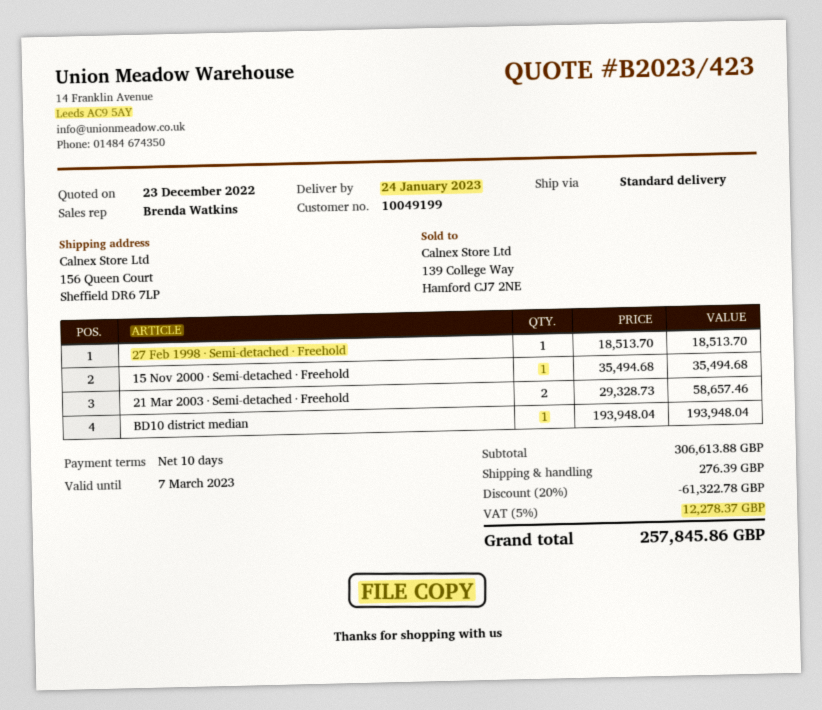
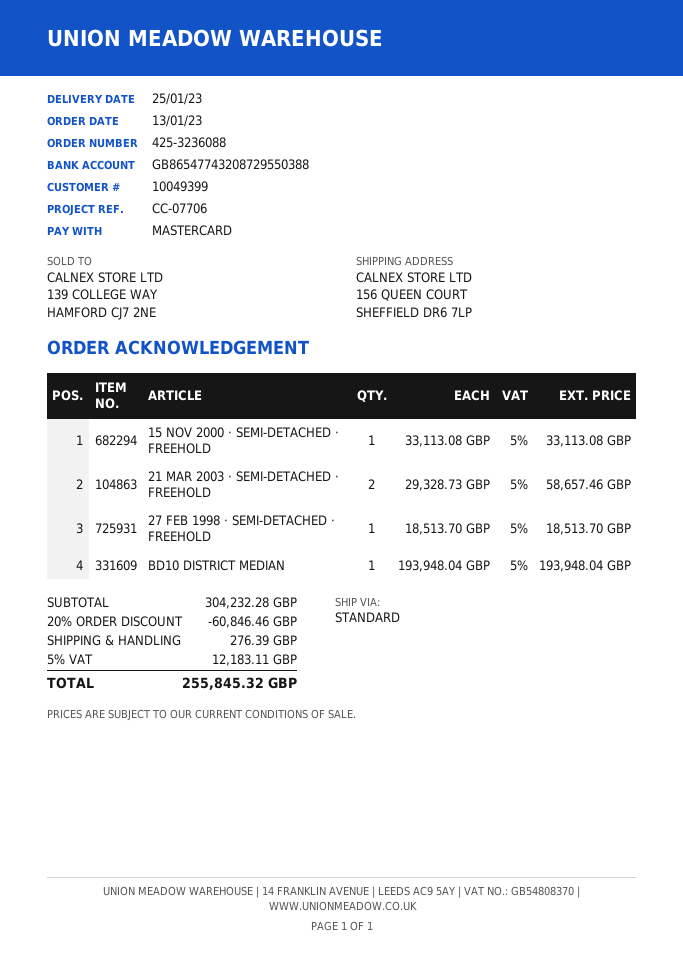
delivery date: 2023-01-24 -> 2023-01-25
customer number: 10049199 -> 10049399
15 Nov 2000 · Semi-detached · Freehold: 1 x 35494.68 = 35494.68 -> 1 x 33113.08 = 33113.08
subtotal: 306613.88 -> 304232.28
discount: 20% = 61322.78 -> 20% = 60846.46
tax: 5% = 12278.37 -> 5% = 12183.11
total: 257845.86 -> 255845.32

